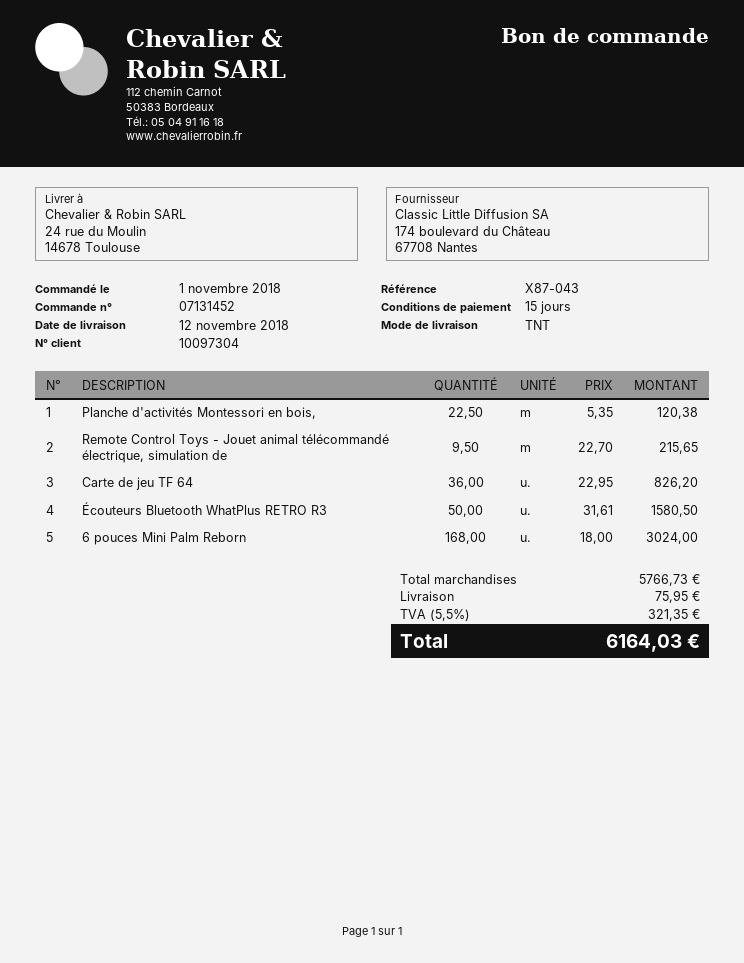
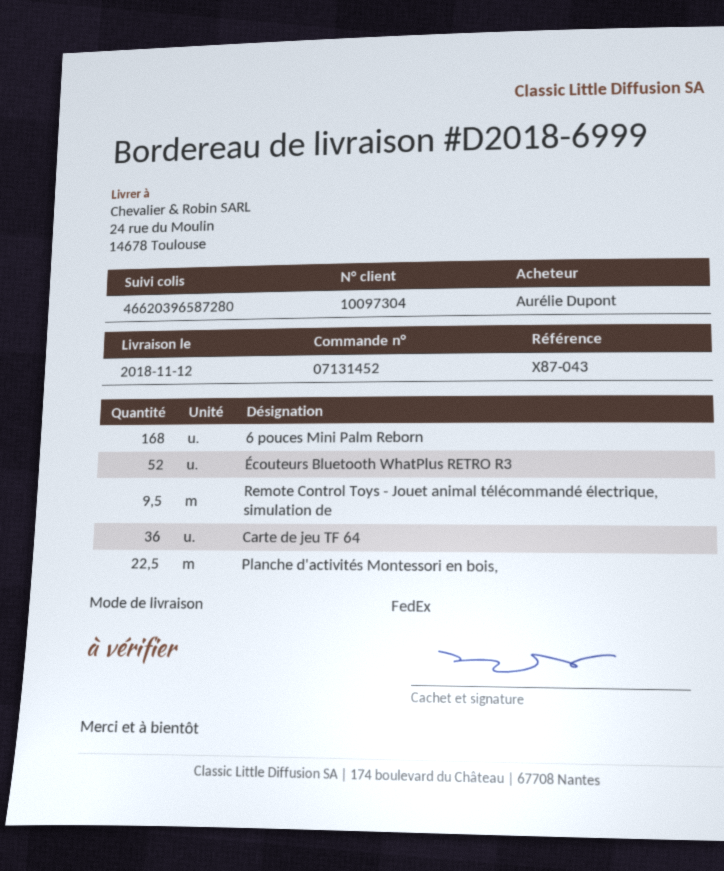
shipping method: TNT -> FedEx
Écouteurs Bluetooth WhatPlus RETRO R3: 50 -> 52

